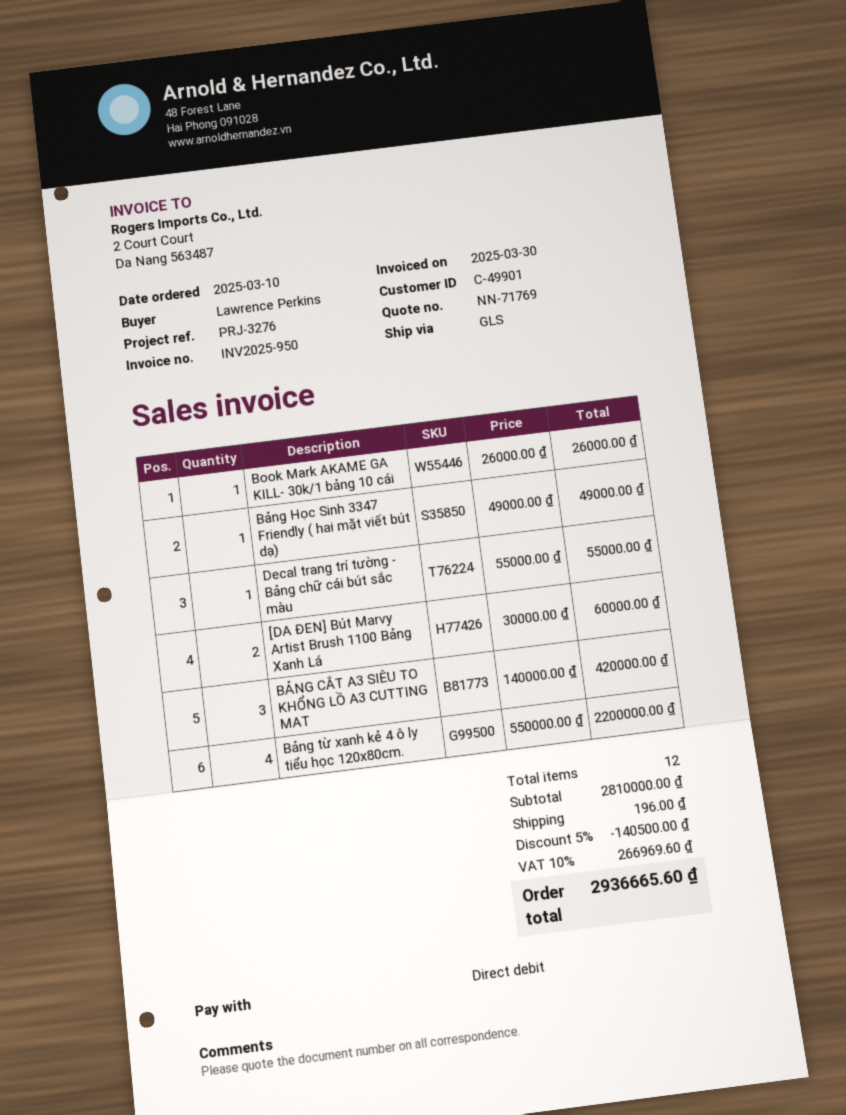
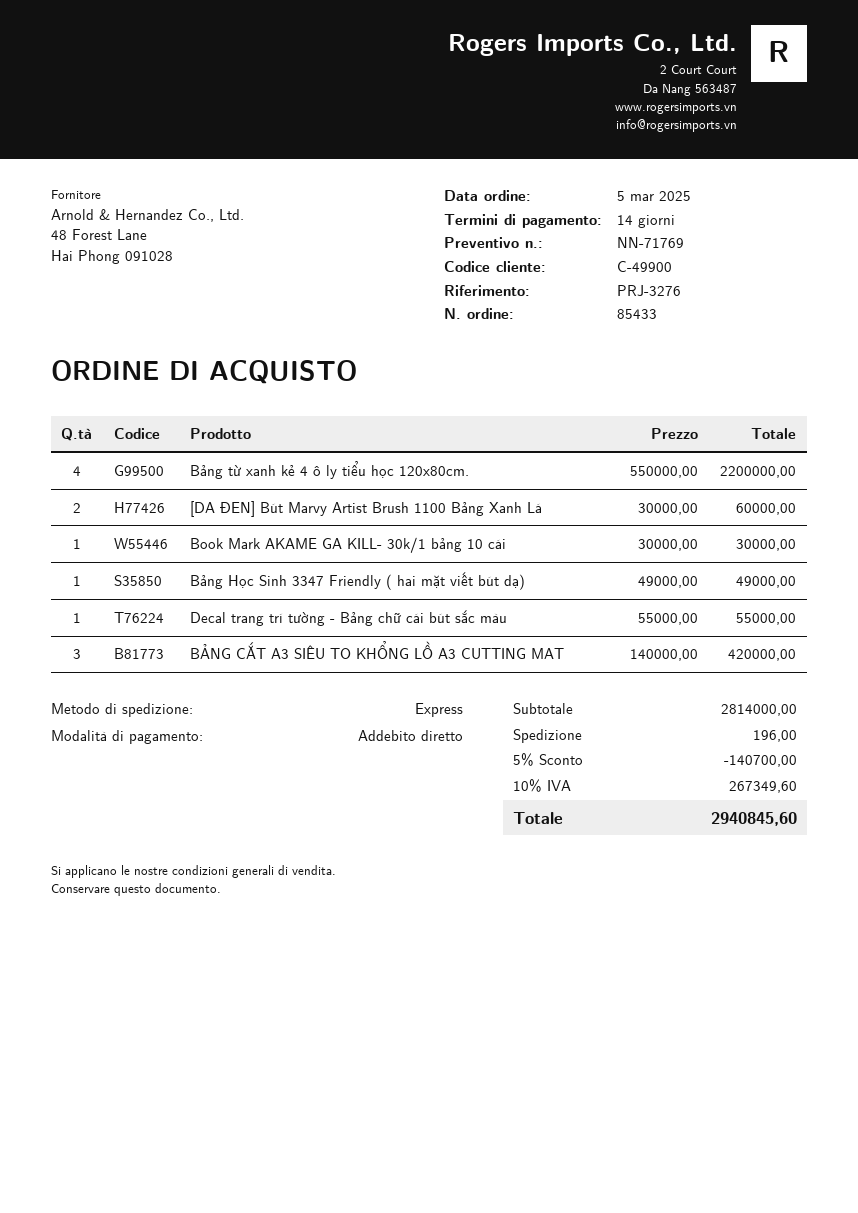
order date: 2025-03-10 -> 2025-03-05
customer number: C-49901 -> C-49900
shipping method: GLS -> express
Book Mark AKAME GA KILL- 30k/1 bảng 10 cái: 1 x 26000.00 = 26000.00 -> 1 x 30000.00 = 30000.00
subtotal: 2810000.00 -> 2814000.00
discount: 5% = 140500.00 -> 5% = 140700.00
tax: 10% = 266969.60 -> 10% = 267349.60
total: 2936665.60 -> 2940845.60

